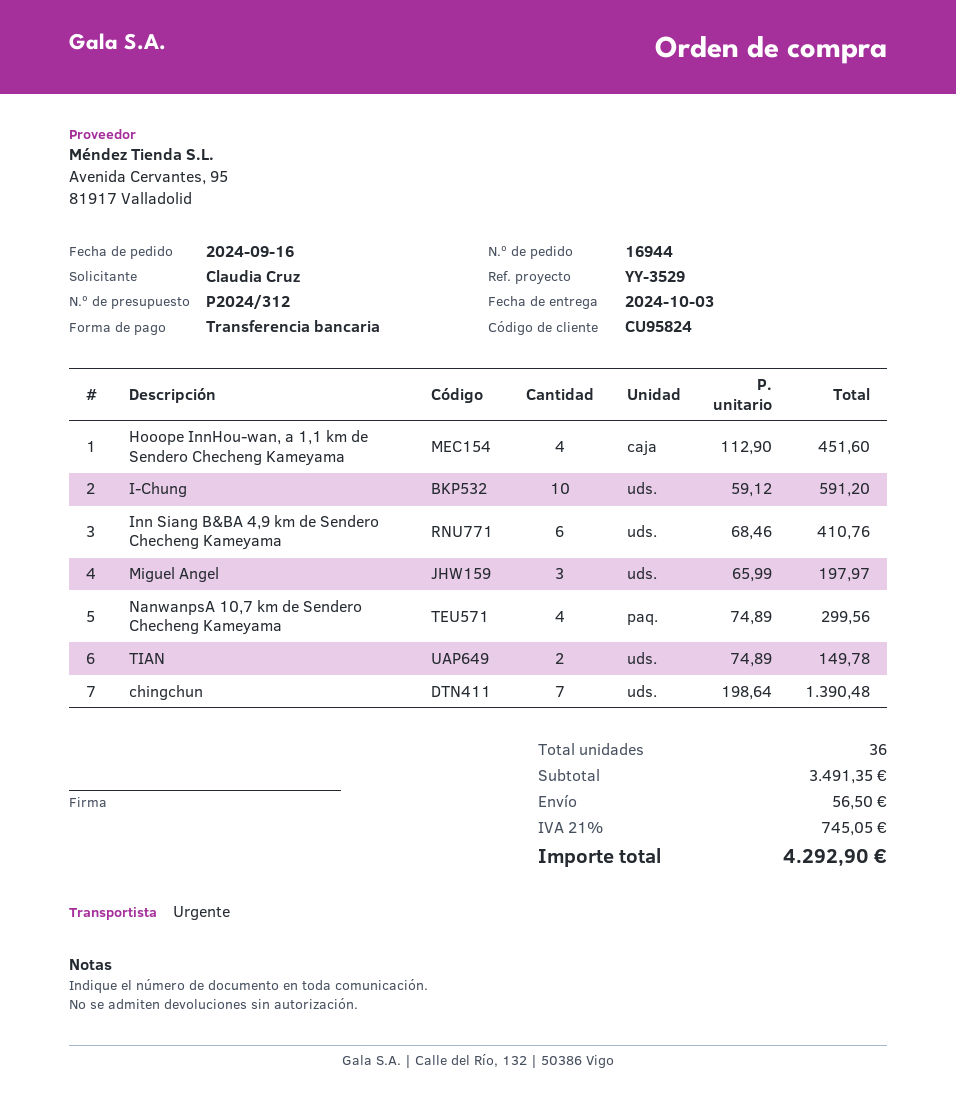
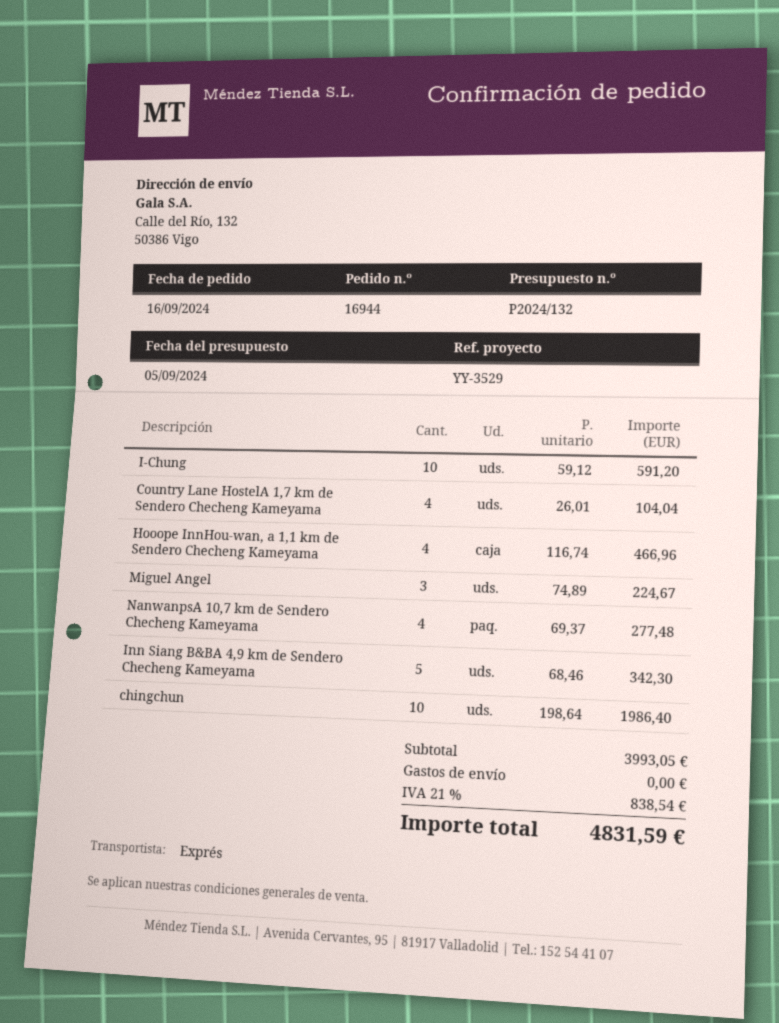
quote number: P2024/312 -> P2024/132
Hooope InnHou-wan, a 1,1 km de Sendero Checheng Kameyama: 4 x 112.90 = 451.60 -> 4 x 116.74 = 466.96
Inn Siang B&BA 4,9 km de Sendero Checheng Kameyama: 6 x 68.46 = 410.76 -> 5 x 68.46 = 342.30
Miguel Angel: 3 x 65.99 = 197.97 -> 3 x 74.89 = 224.67
NanwanpsA 10,7 km de Sendero Checheng Kameyama: 4 x 74.89 = 299.56 -> 4 x 69.37 = 277.48
TIAN: 2 x 74.89 = 149.78 -> none
chingchun: 7 x 198.64 = 1390.48 -> 10 x 198.64 = 1986.40
Country Lane HostelA 1,7 km de Sendero Checheng Kameyama: none -> 4 x 26.01 = 104.04
subtotal: 3491.35 -> 3993.05
shipping: 56.50 -> 0.00
tax: 21% = 745.05 -> 21% = 838.54
total: 4292.90 -> 4831.59

